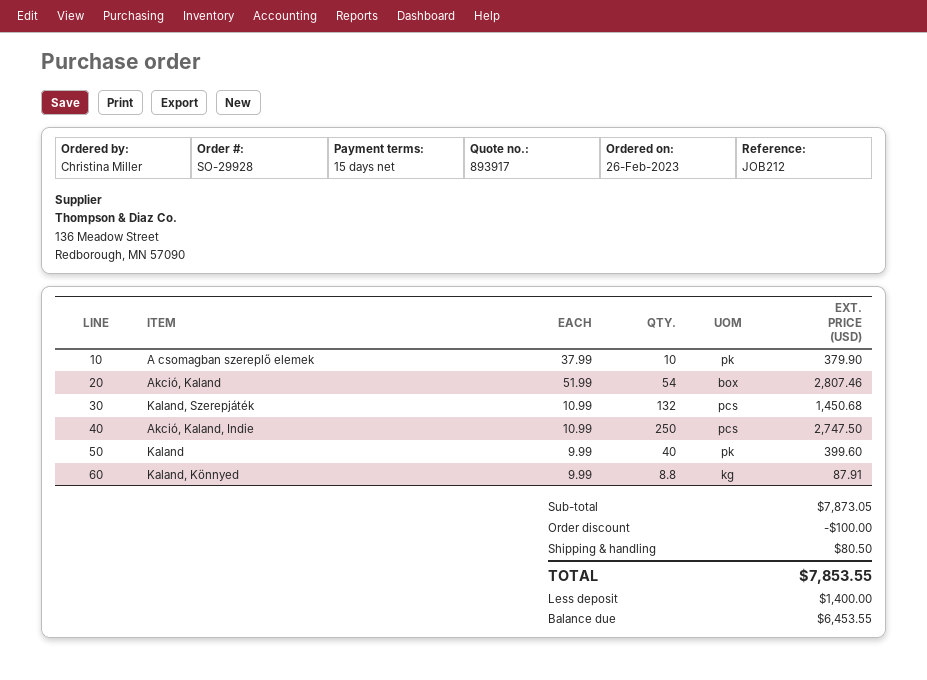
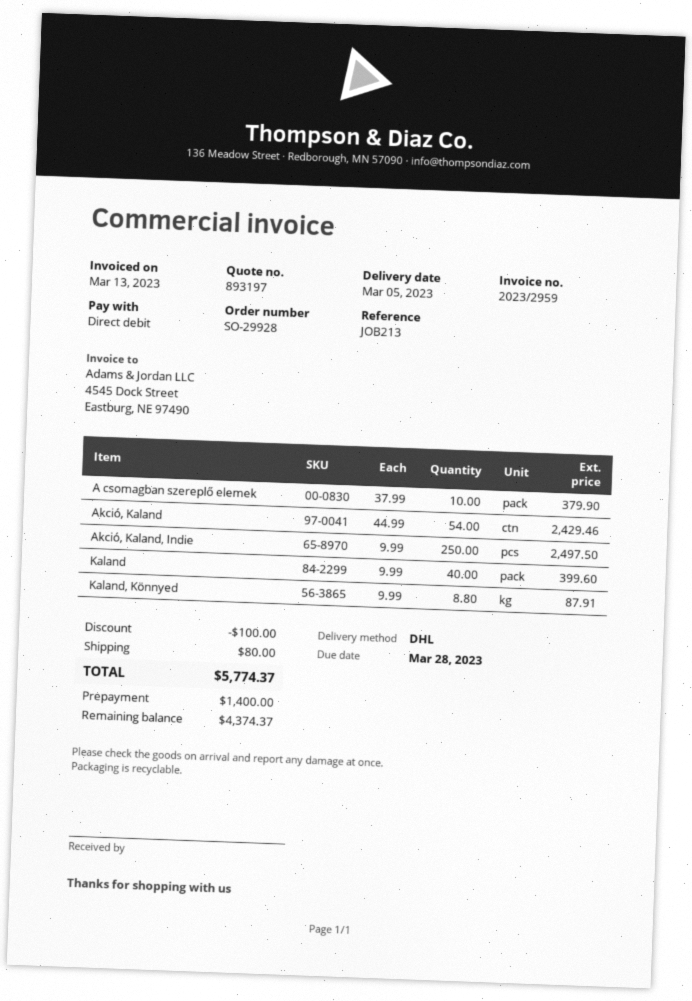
quote number: 893917 -> 893197
reference: JOB212 -> JOB213
Akció, Kaland: 54 x 51.99 = 2807.46 -> 54 x 44.99 = 2429.46
Kaland, Szerepjáték: 132 x 10.99 = 1450.68 -> none
Akció, Kaland, Indie: 250 x 10.99 = 2747.50 -> 250 x 9.99 = 2497.50
shipping: 80.50 -> 80.00
total: 7853.55 -> 5774.37
balance: 6453.55 -> 4374.37

